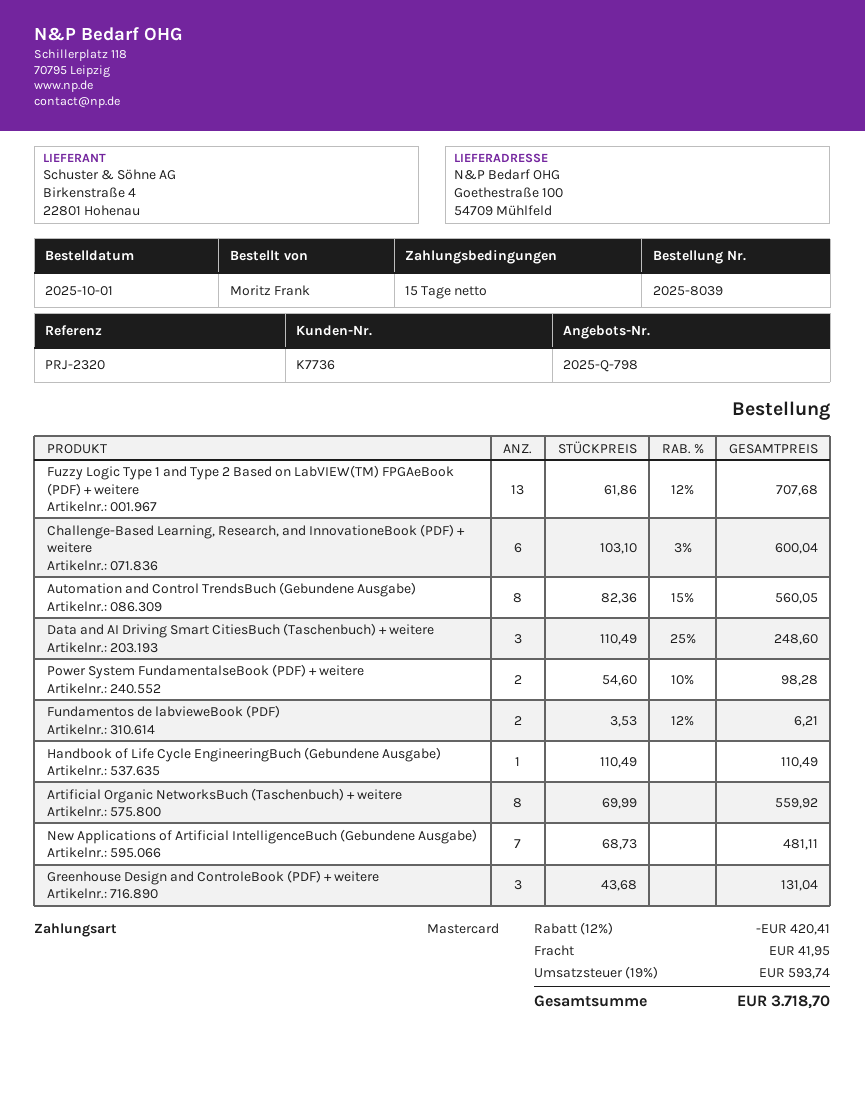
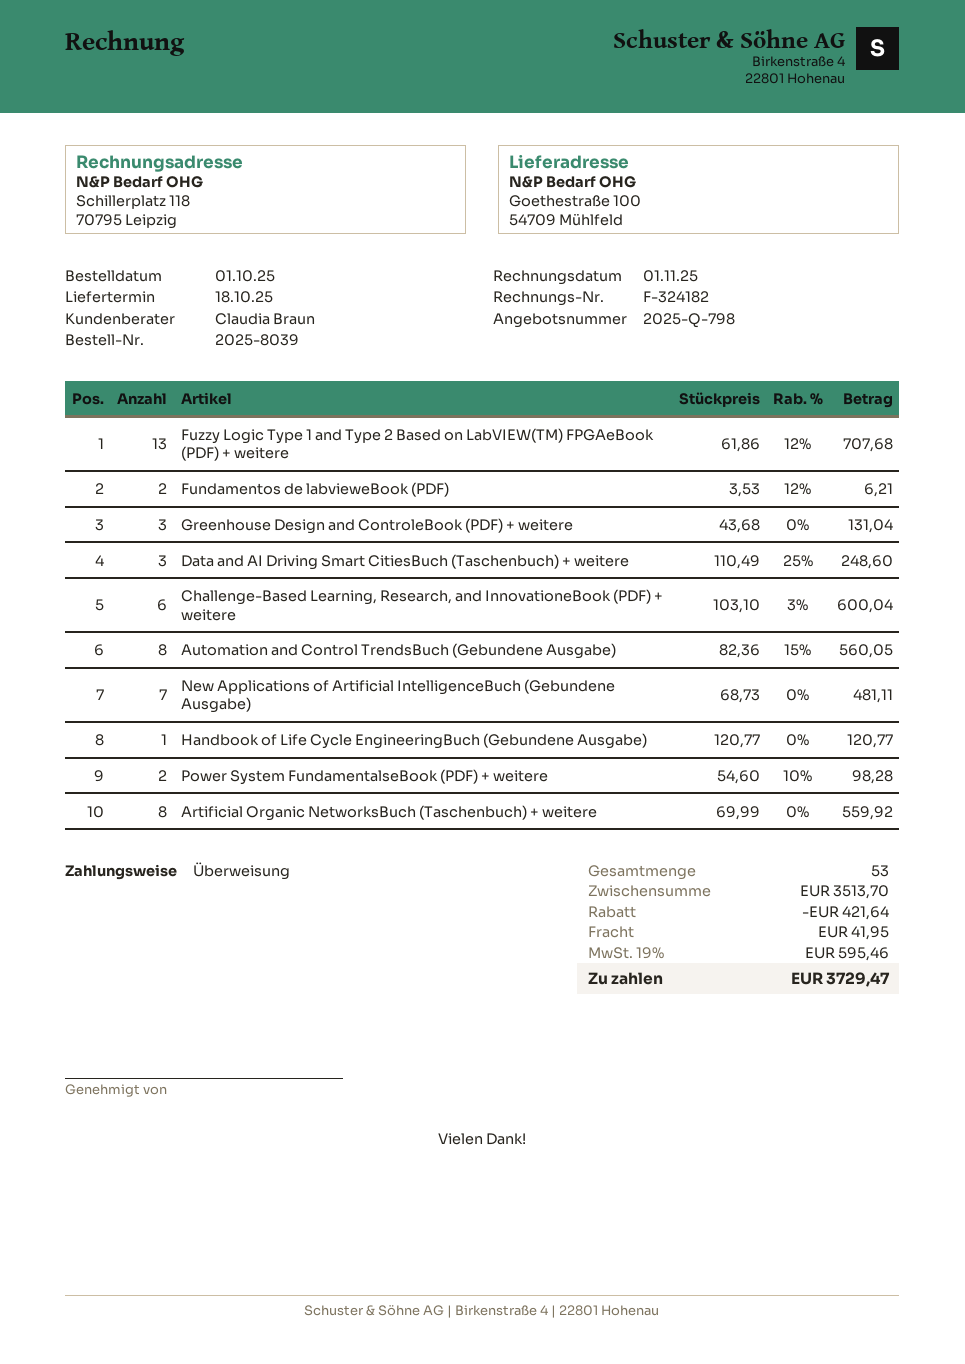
payment method: Mastercard -> bank transfer
Handbook of Life Cycle EngineeringBuch (Gebundene Ausgabe): 1 x 110.49 = 110.49 -> 1 x 120.77 = 120.77
discount: 420.41 -> 421.64
tax: 19% = 593.74 -> 19% = 595.46
total: 3718.70 -> 3729.47

